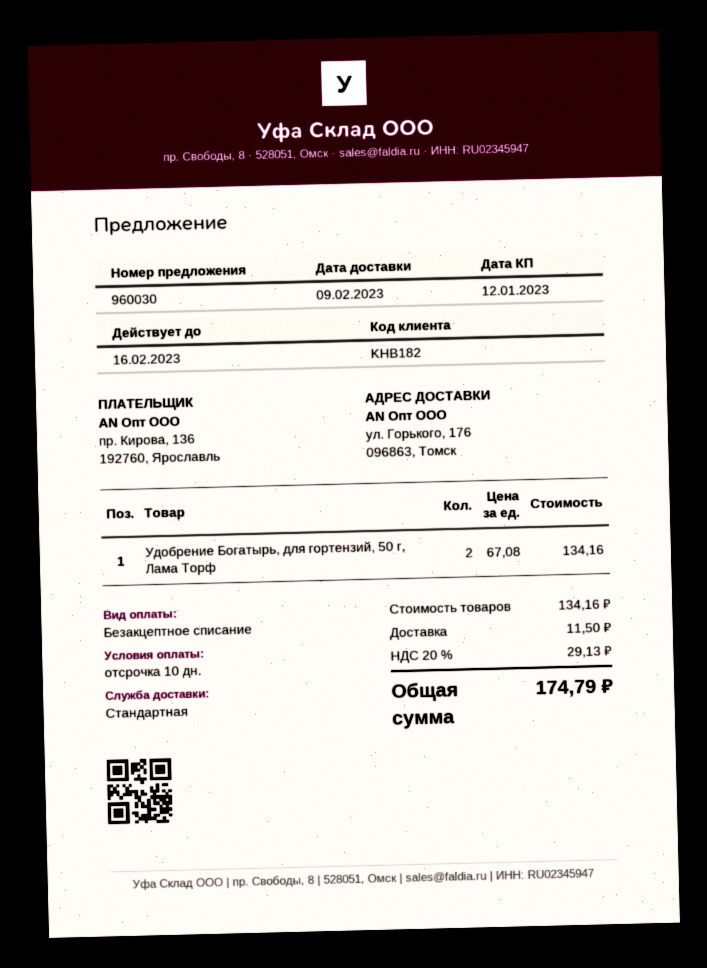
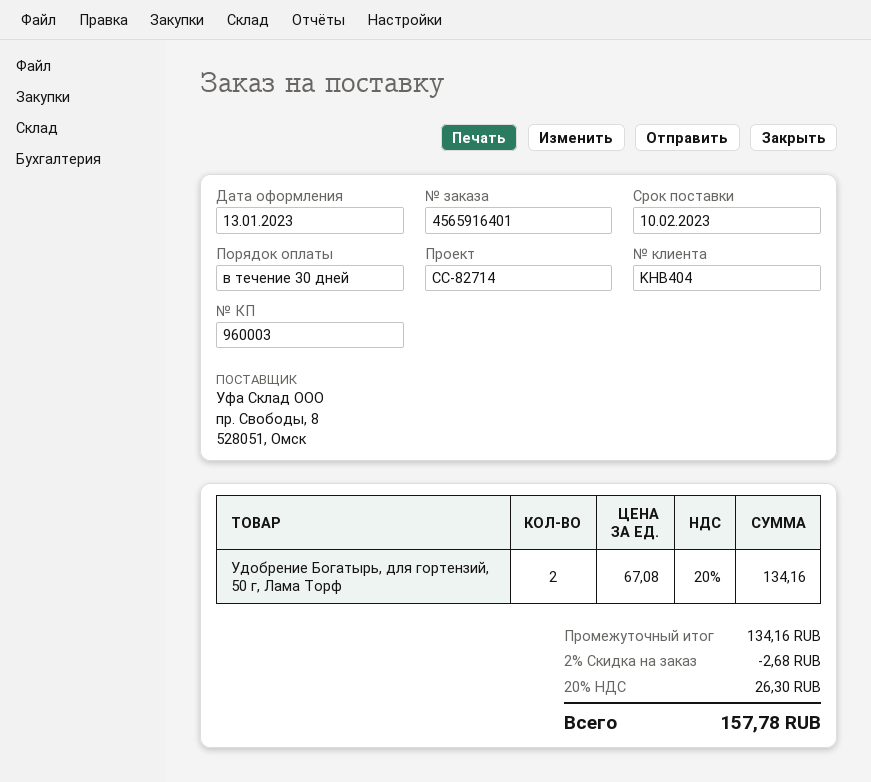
quote number: 960030 -> 960003
delivery date: 2023-02-09 -> 2023-02-10
payment terms: 10 days -> 30 days
customer number: KHB182 -> KHB404
discount: none -> 2% = 2.68
shipping: 11.50 -> none
tax: 20% = 29.13 -> 20% = 26.30
total: 174.79 -> 157.78

